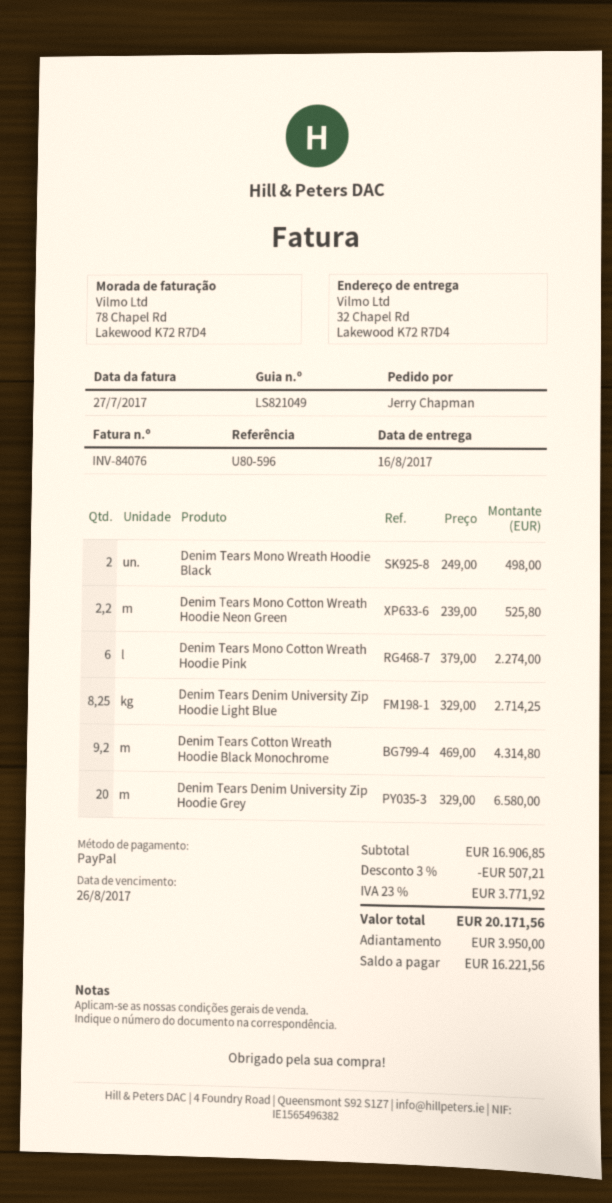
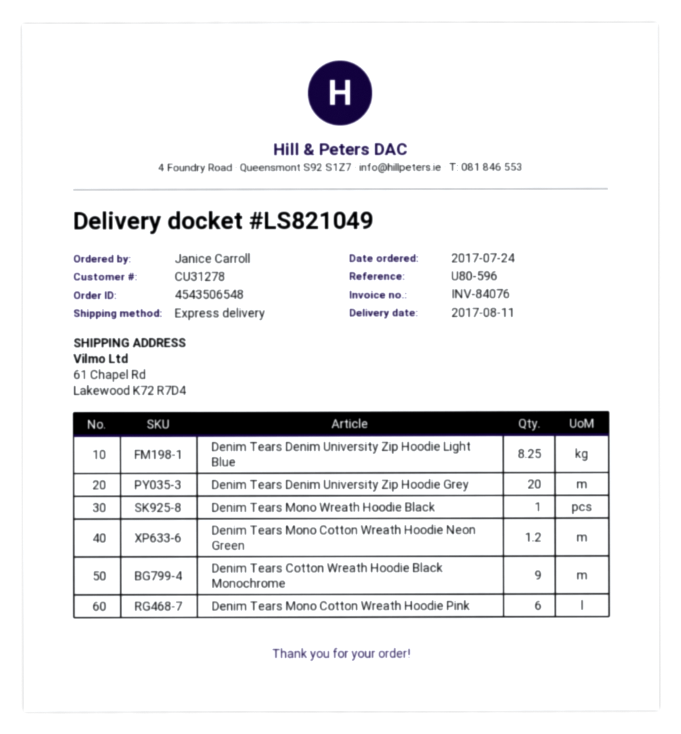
delivery date: 2017-08-16 -> 2017-08-11
ordered by: Jerry Chapman -> Janice Carroll
ship to: 32 Chapel Rd, Lakewood K72 R7D4 -> 61 Chapel Rd, Lakewood K72 R7D4
Denim Tears Mono Wreath Hoodie Black: 2 -> 1
Denim Tears Mono Cotton Wreath Hoodie Neon Green: 2.2 -> 1.2
Denim Tears Cotton Wreath Hoodie Black Monochrome: 9.2 -> 9

